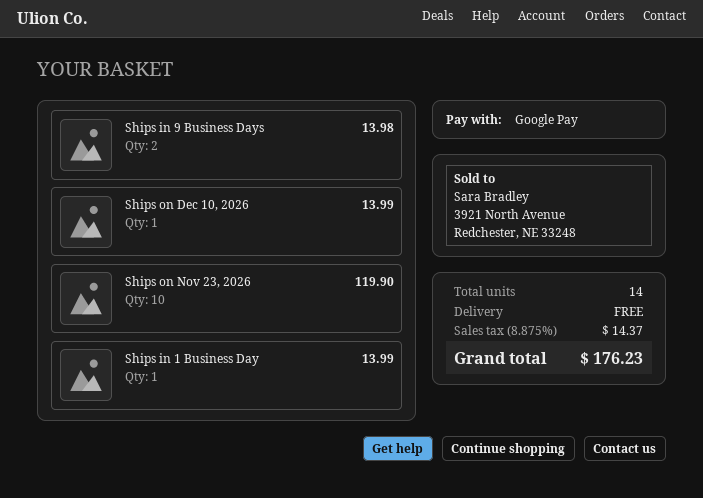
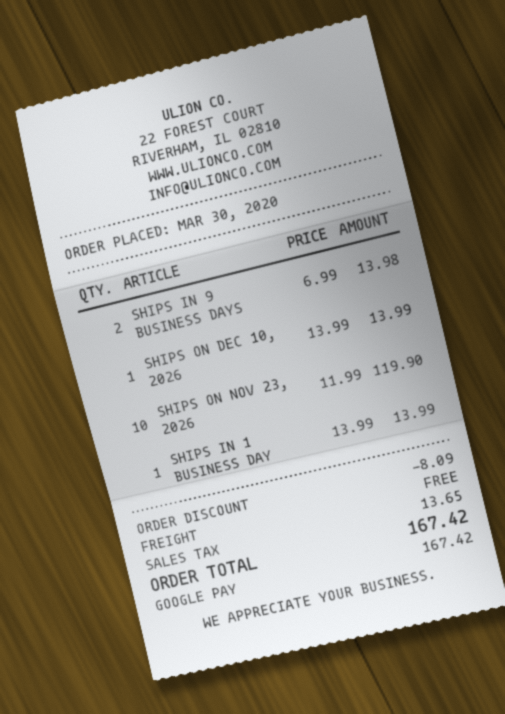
discount: none -> 8.09
tax: 14.37 -> 13.65
total: 176.23 -> 167.42

